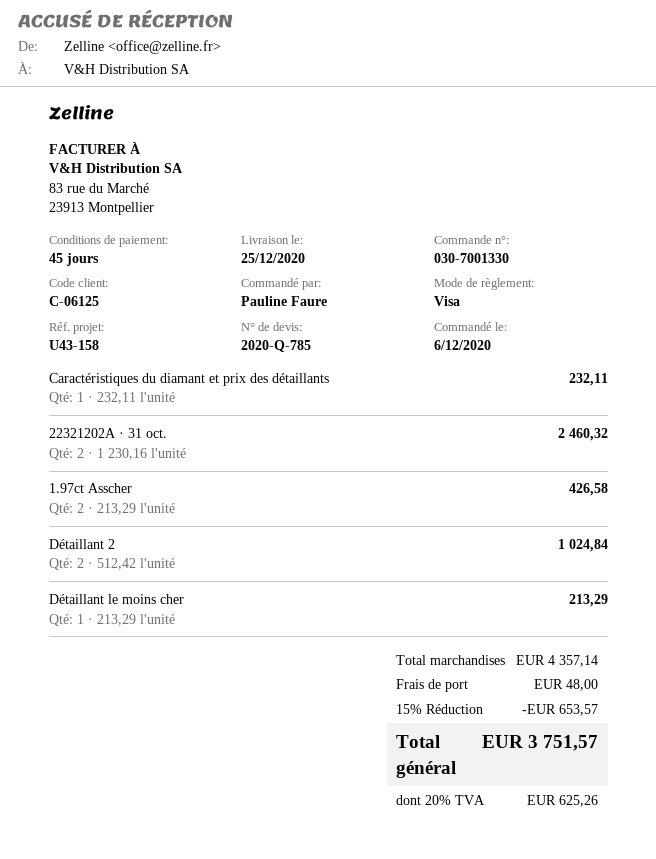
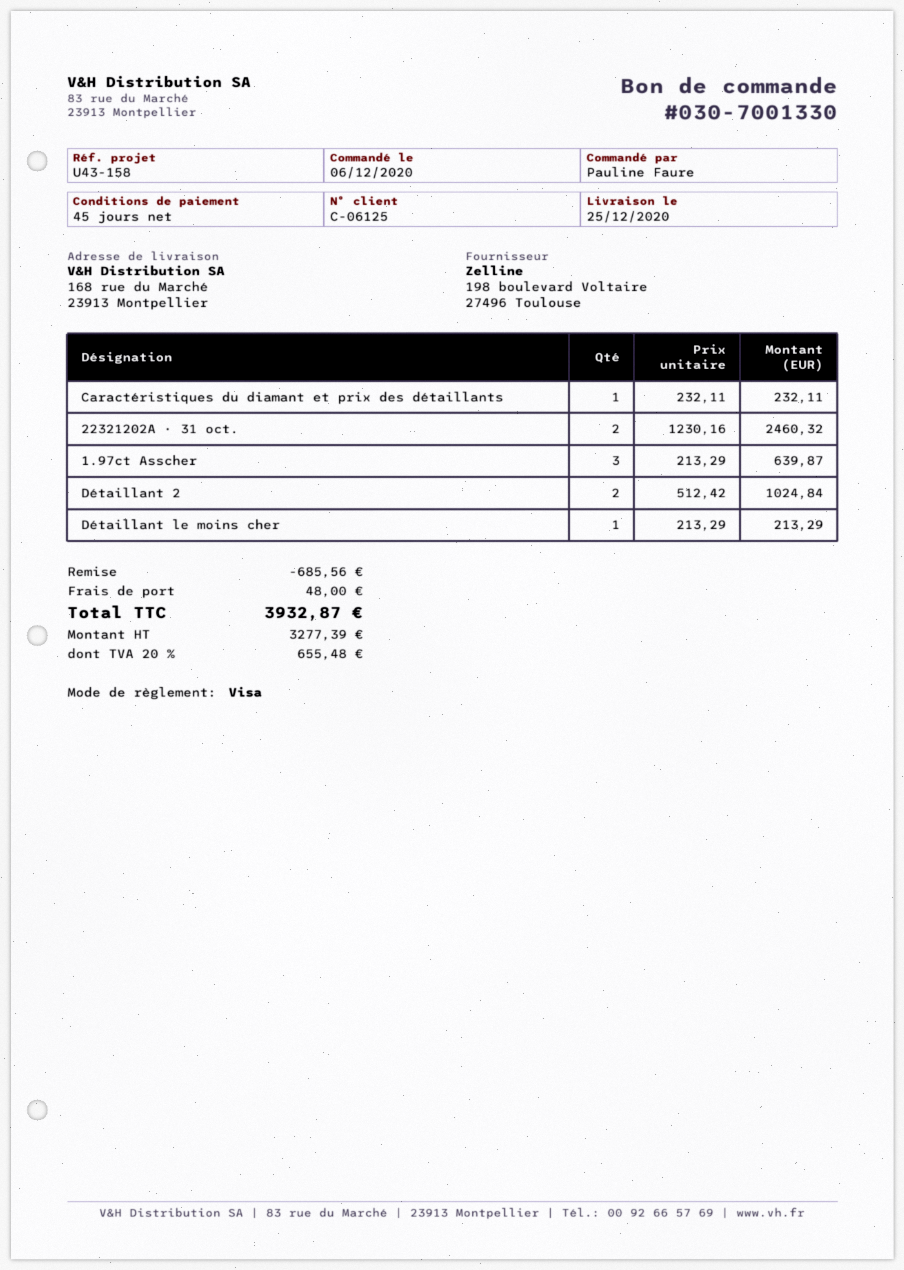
1.97ct Asscher: 2 x 213.29 = 426.58 -> 3 x 213.29 = 639.87
discount: 653.57 -> 685.56
tax: 20% = 625.26 -> 20% = 655.48
total: 3751.57 -> 3932.87

